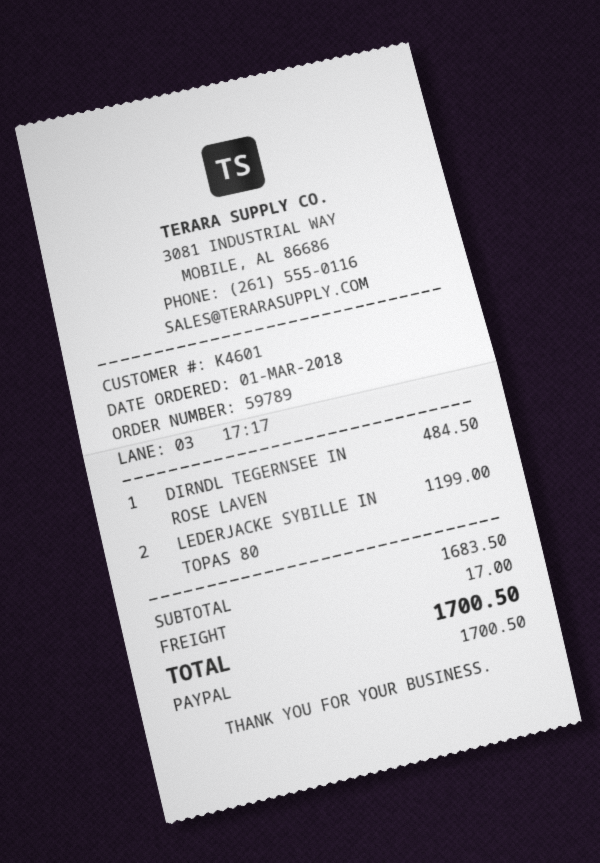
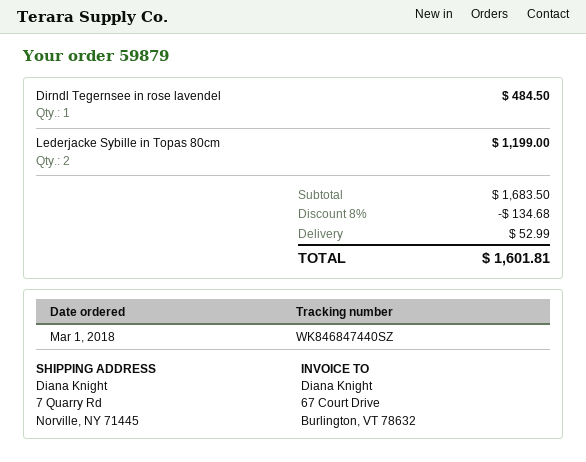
order number: 59789 -> 59879
discount: none -> 8% = 134.68
shipping: 17.00 -> 52.99
total: 1700.50 -> 1601.81

